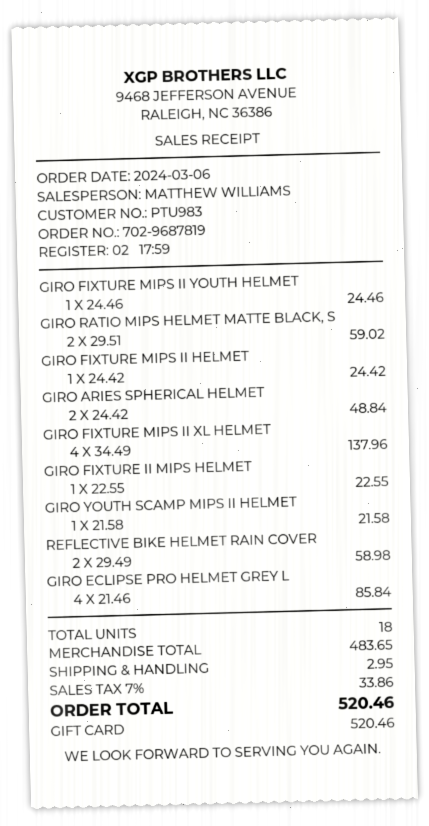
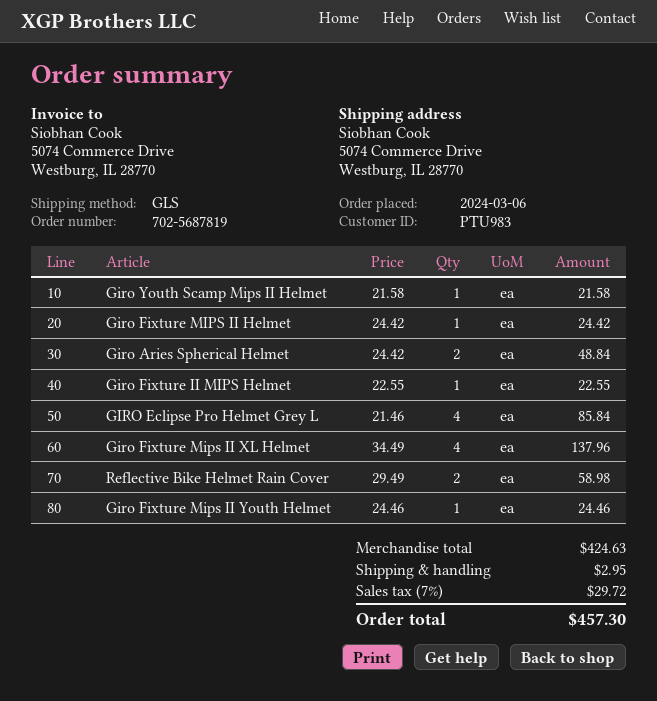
order number: 702-9687819 -> 702-5687819
GIRO RATIO MIPS HELMET MATTE BLACK, S: 2 x 29.51 = 59.02 -> none
subtotal: 483.65 -> 424.63
tax: 7% = 33.86 -> 7% = 29.72
total: 520.46 -> 457.30

